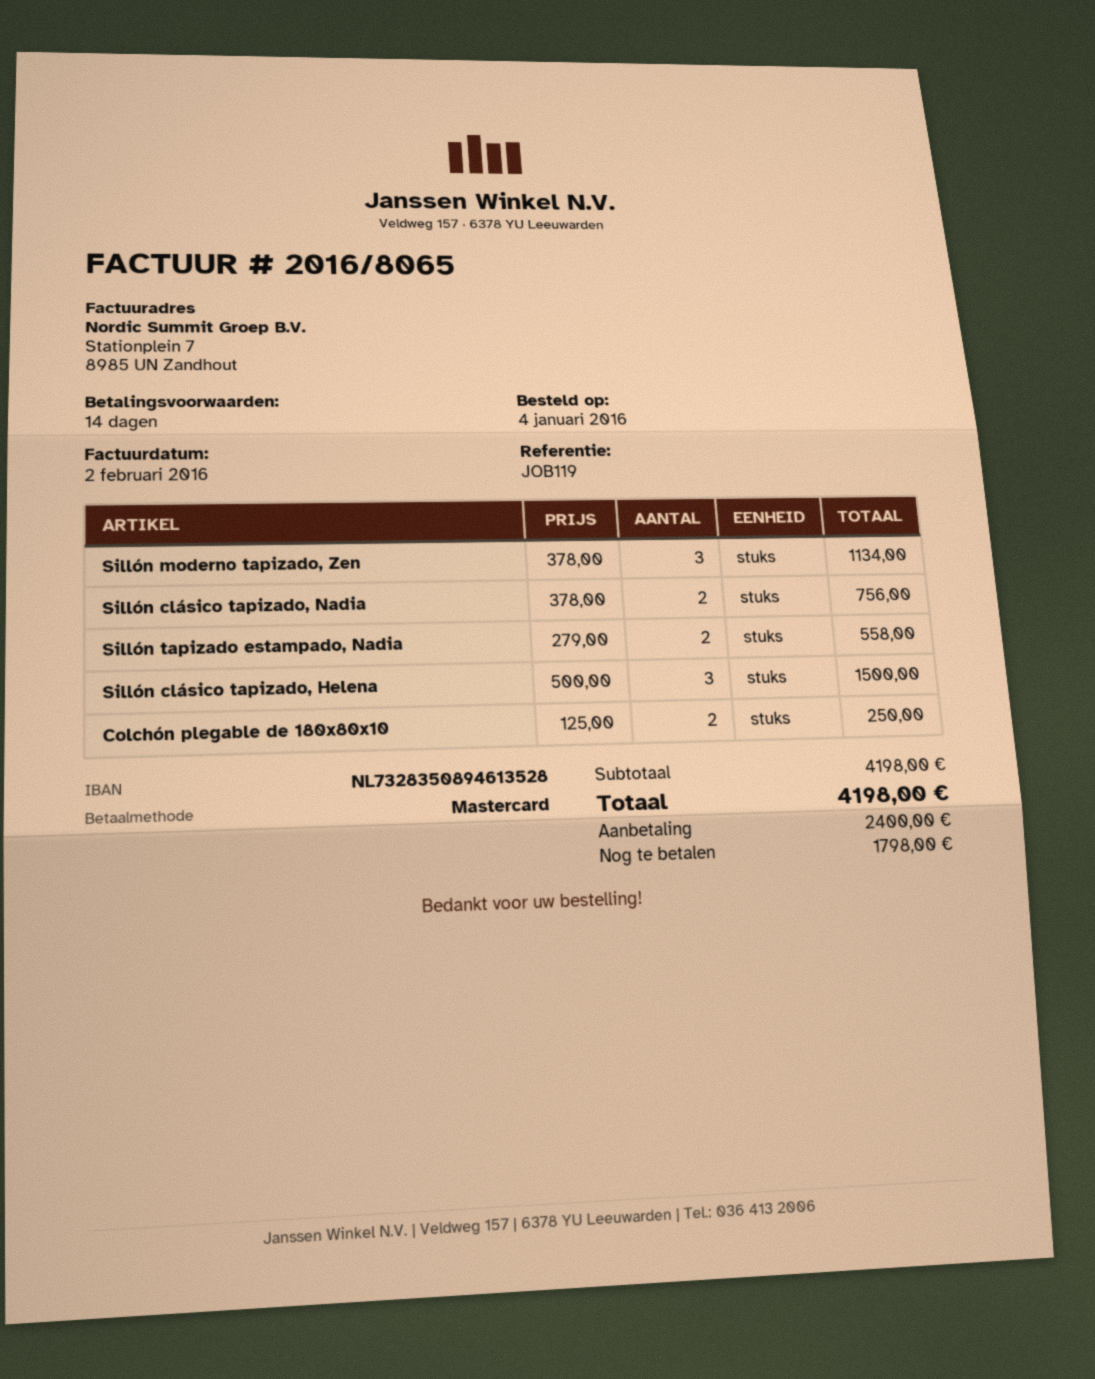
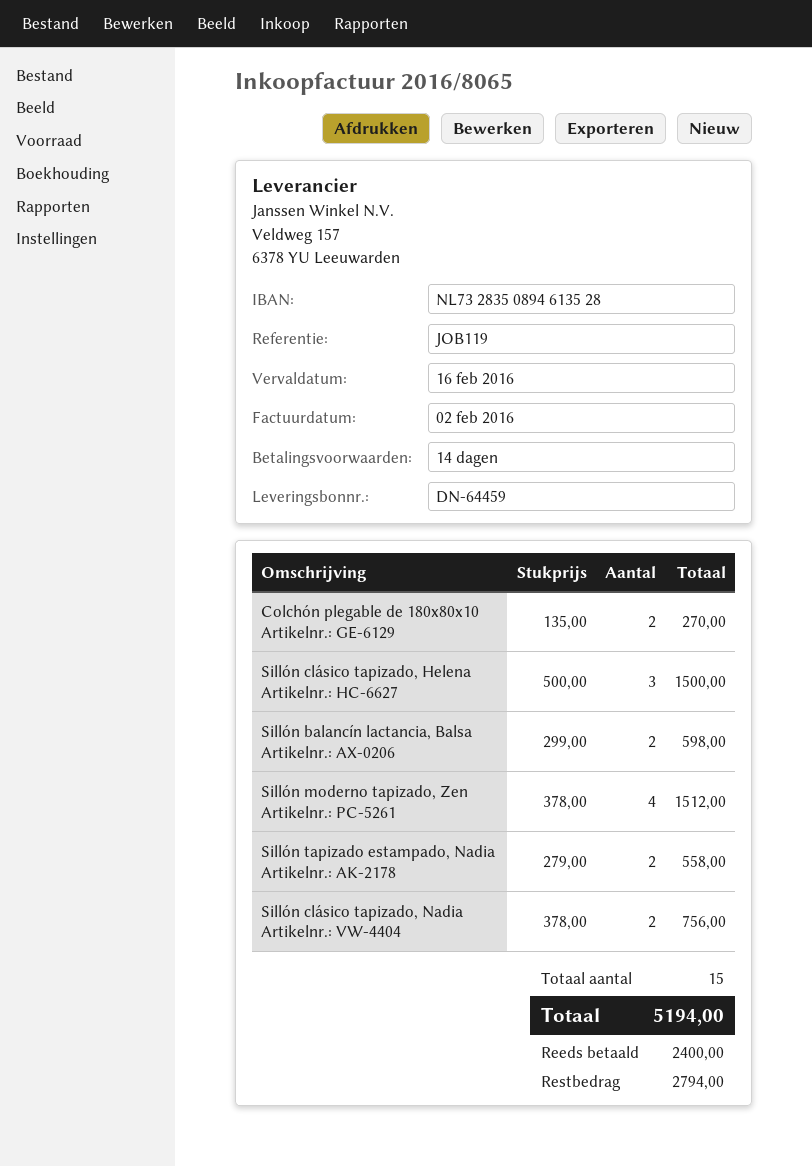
Sillón moderno tapizado, Zen: 3 x 378.00 = 1134.00 -> 4 x 378.00 = 1512.00
Colchón plegable de 180x80x10: 2 x 125.00 = 250.00 -> 2 x 135.00 = 270.00
Sillón balancín lactancia, Balsa: none -> 2 x 299.00 = 598.00
total: 4198.00 -> 5194.00
balance: 1798.00 -> 2794.00

